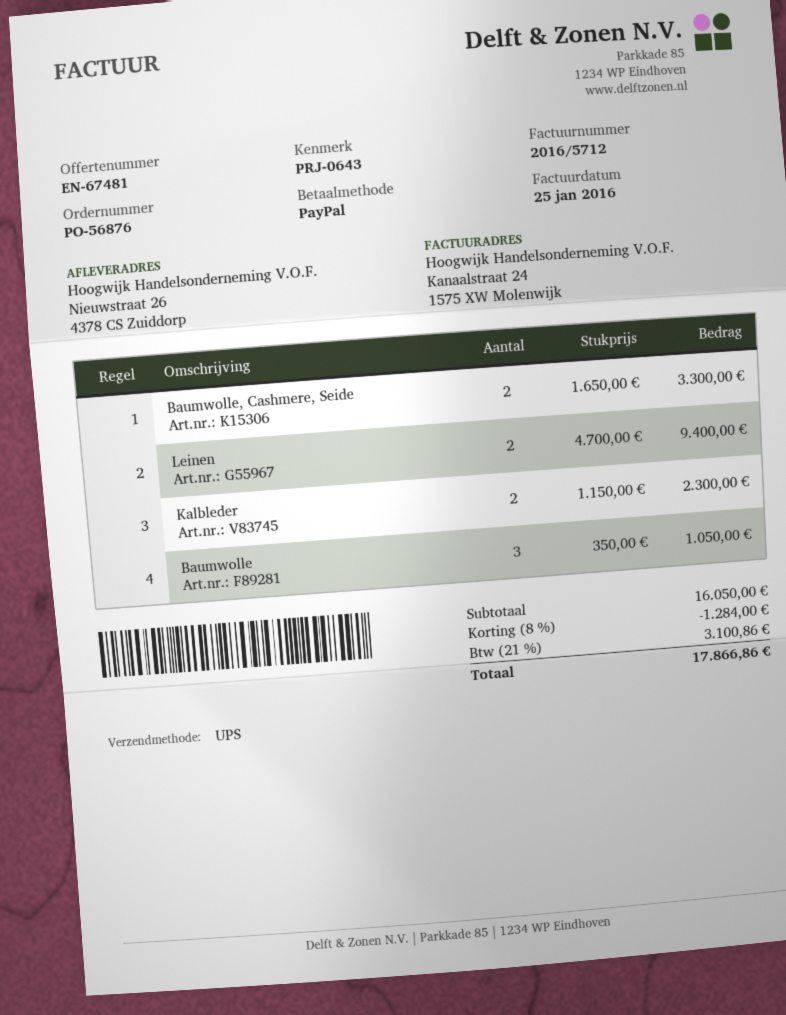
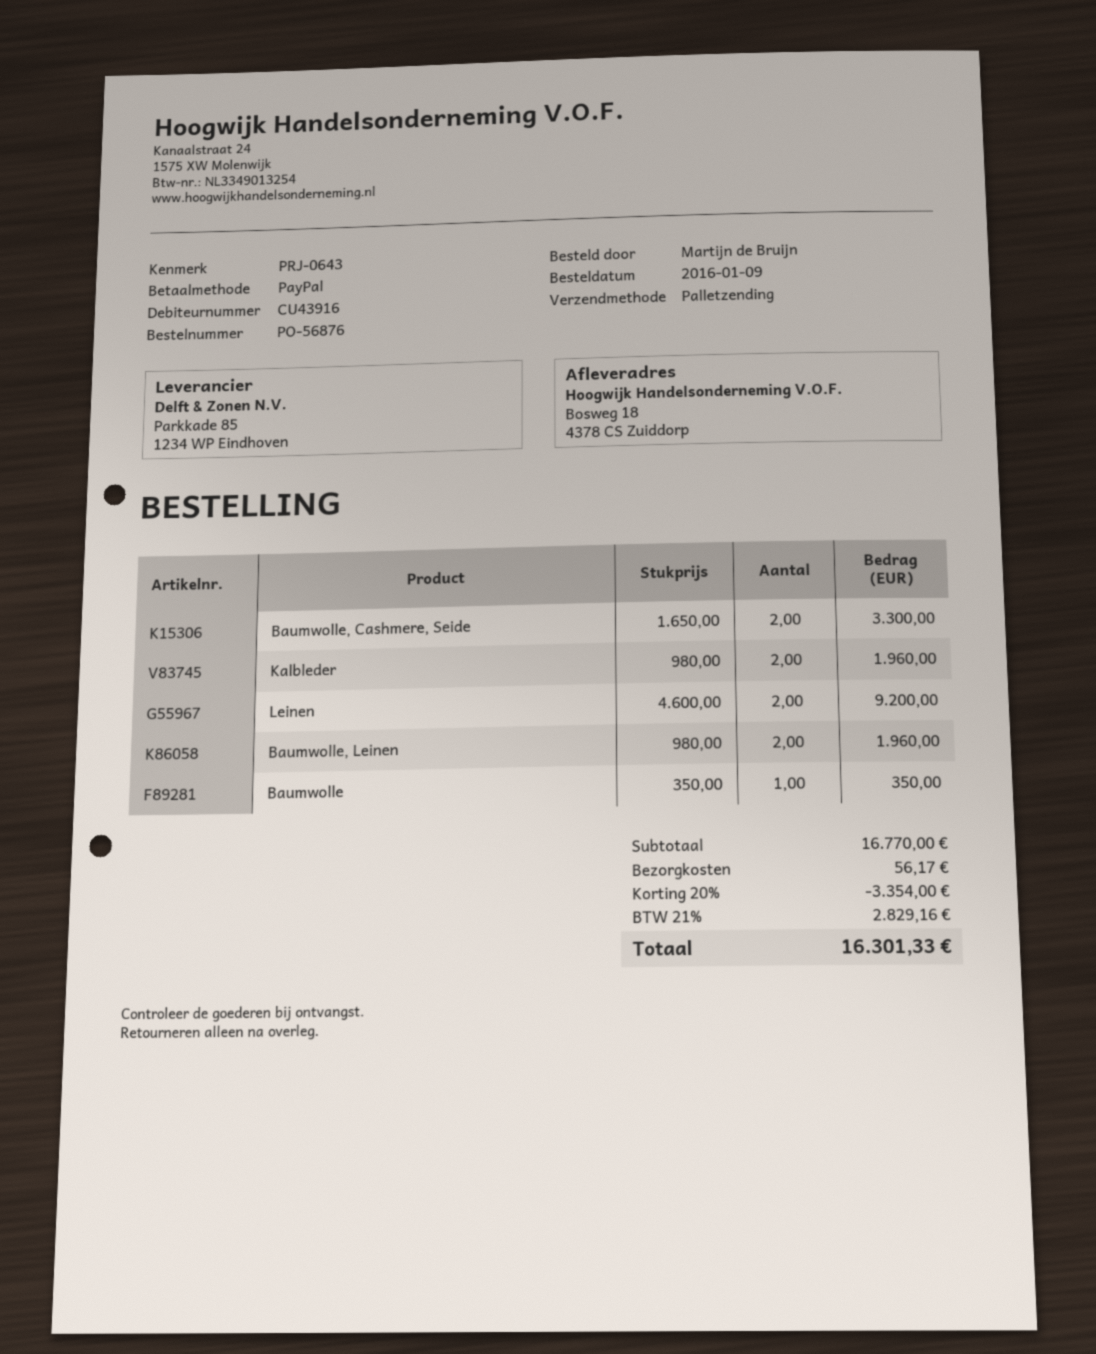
shipping method: UPS -> pallet freight
ship to: Nieuwstraat 26, 4378 CS Zuiddorp -> Bosweg 18, 4378 CS Zuiddorp
Leinen: 2 x 4700.00 = 9400.00 -> 2 x 4600.00 = 9200.00
Kalbleder: 2 x 1150.00 = 2300.00 -> 2 x 980.00 = 1960.00
Baumwolle: 3 x 350.00 = 1050.00 -> 1 x 350.00 = 350.00
Baumwolle, Leinen: none -> 2 x 980.00 = 1960.00
subtotal: 16050.00 -> 16770.00
discount: 8% = 1284.00 -> 20% = 3354.00
shipping: none -> 56.17
tax: 21% = 3100.86 -> 21% = 2829.16
total: 17866.86 -> 16301.33

